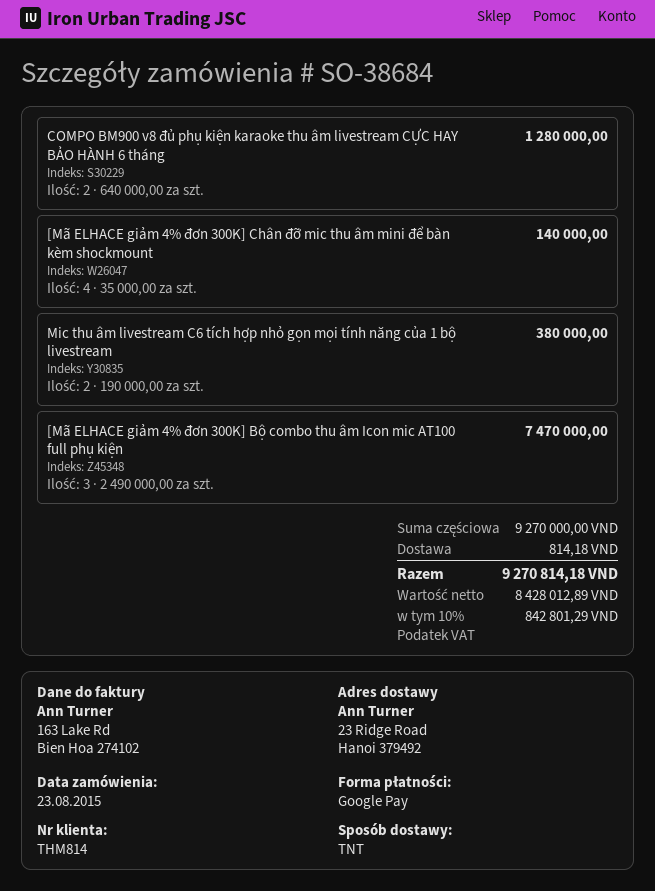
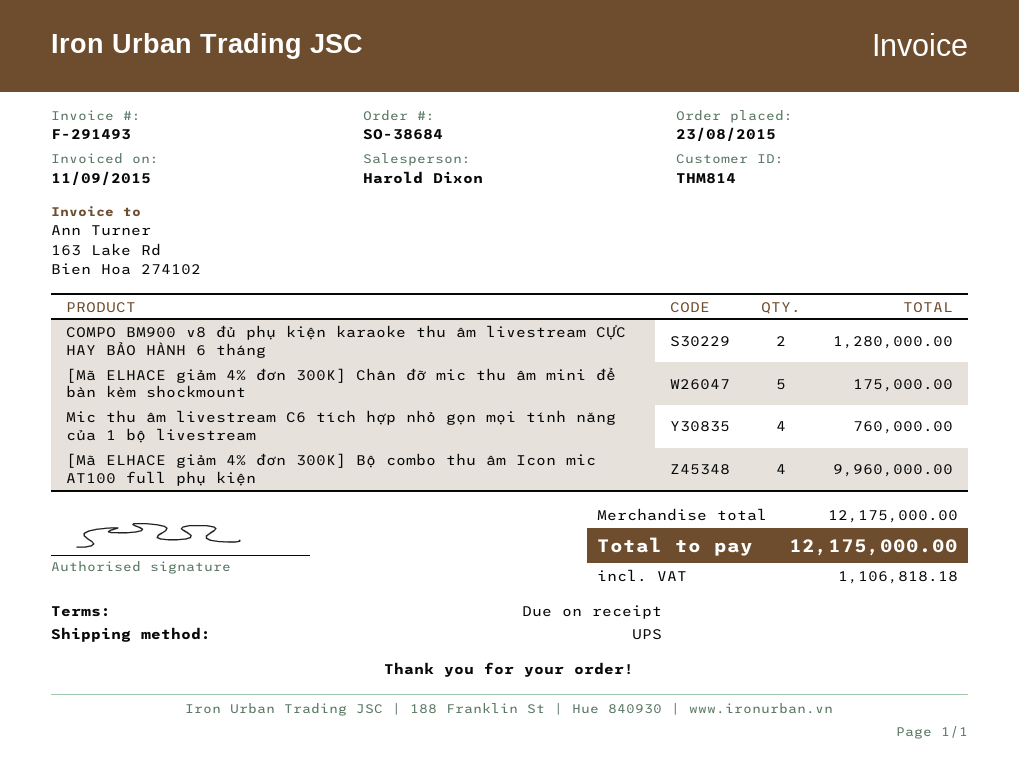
shipping method: TNT -> UPS
[Mã ELHACE giảm 4% đơn 300K] Chân đỡ mic thu âm mini để bàn kèm shockmount: 4 for 140000.00 -> 5 for 175000.00
Mic thu âm livestream C6 tích hợp nhỏ gọn mọi tính năng của 1 bộ livestream: 2 for 380000.00 -> 4 for 760000.00
[Mã ELHACE giảm 4% đơn 300K] Bộ combo thu âm Icon mic AT100 full phụ kiện: 3 for 7470000.00 -> 4 for 9960000.00
subtotal: 9270000.00 -> 12175000.00
shipping: 814.18 -> none
tax: 842801.29 -> 1106818.18
total: 9270814.18 -> 12175000.00

